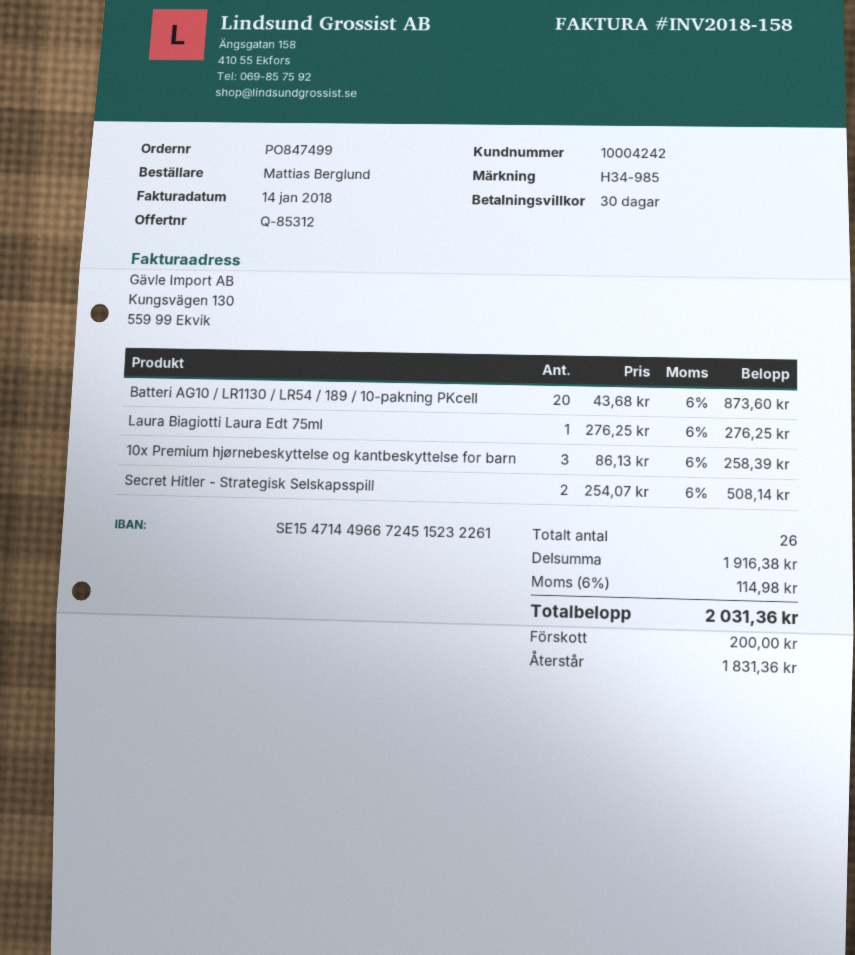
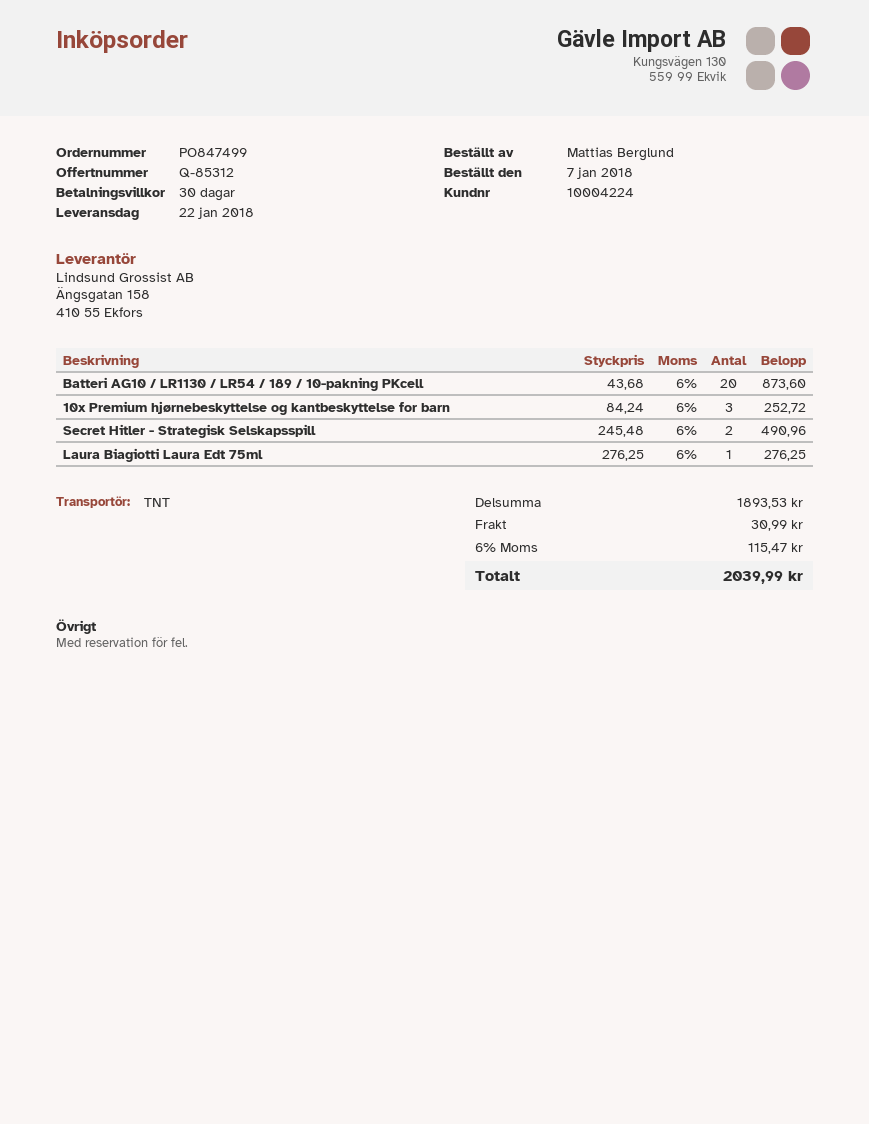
customer number: 10004242 -> 10004224
10x Premium hjørnebeskyttelse og kantbeskyttelse for barn: 3 x 86.13 = 258.39 -> 3 x 84.24 = 252.72
Secret Hitler - Strategisk Selskapsspill: 2 x 254.07 = 508.14 -> 2 x 245.48 = 490.96
subtotal: 1916.38 -> 1893.53
shipping: none -> 30.99
tax: 6% = 114.98 -> 6% = 115.47
total: 2031.36 -> 2039.99

